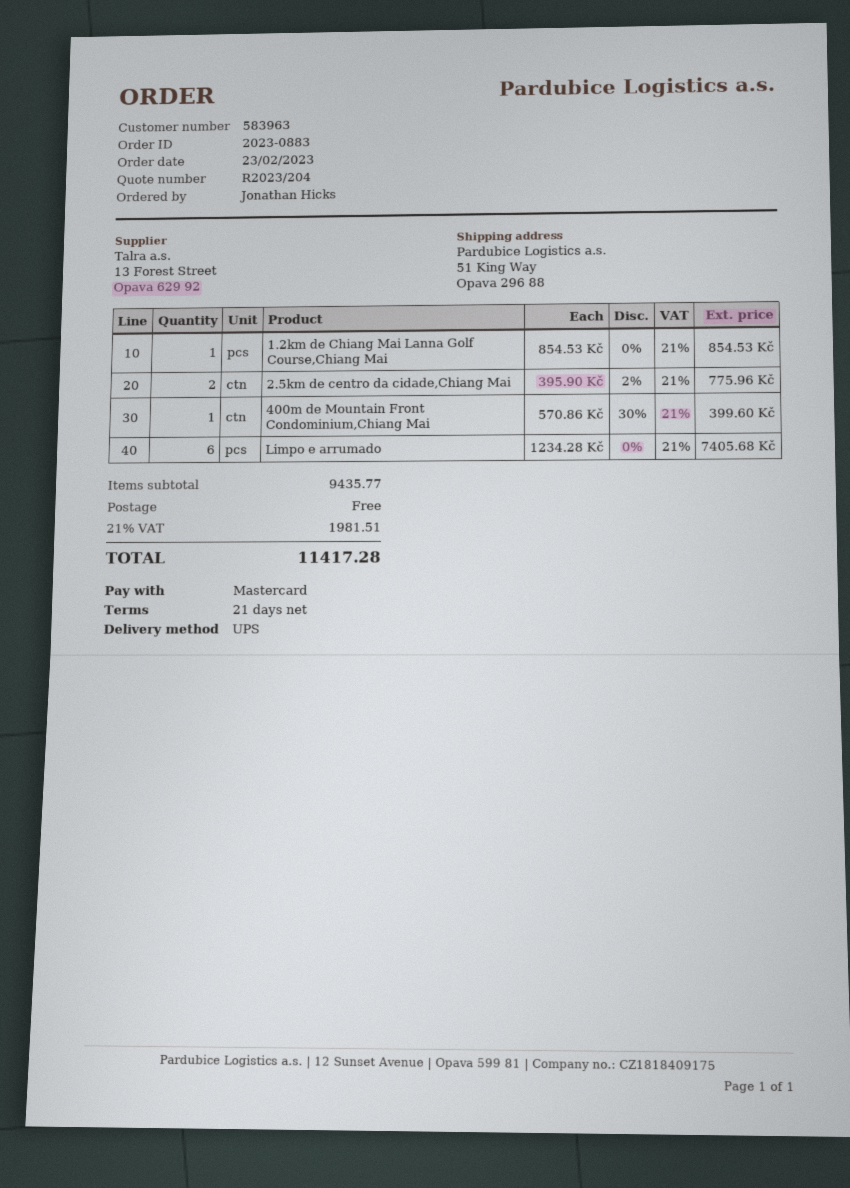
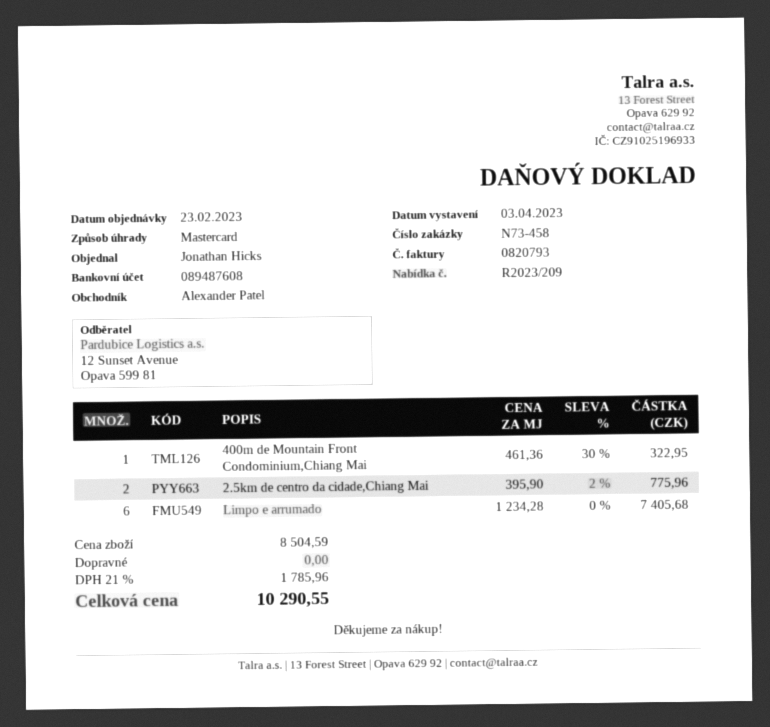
quote number: R2023/204 -> R2023/209
1.2km de Chiang Mai Lanna Golf Course,Chiang Mai: 1 x 854.53 = 854.53 -> none
400m de Mountain Front Condominium,Chiang Mai: 1 x 570.86 - 30% = 399.60 -> 1 x 461.36 - 30% = 322.95
subtotal: 9435.77 -> 8504.59
tax: 21% = 1981.51 -> 21% = 1785.96
total: 11417.28 -> 10290.55

